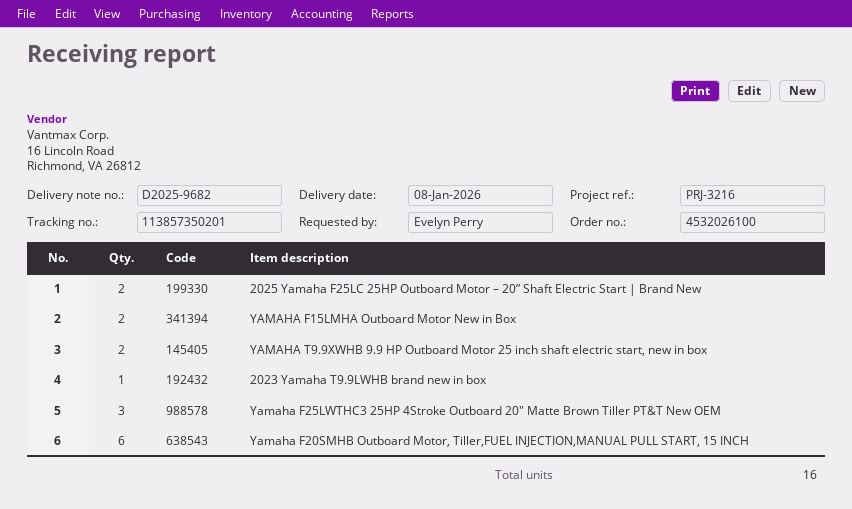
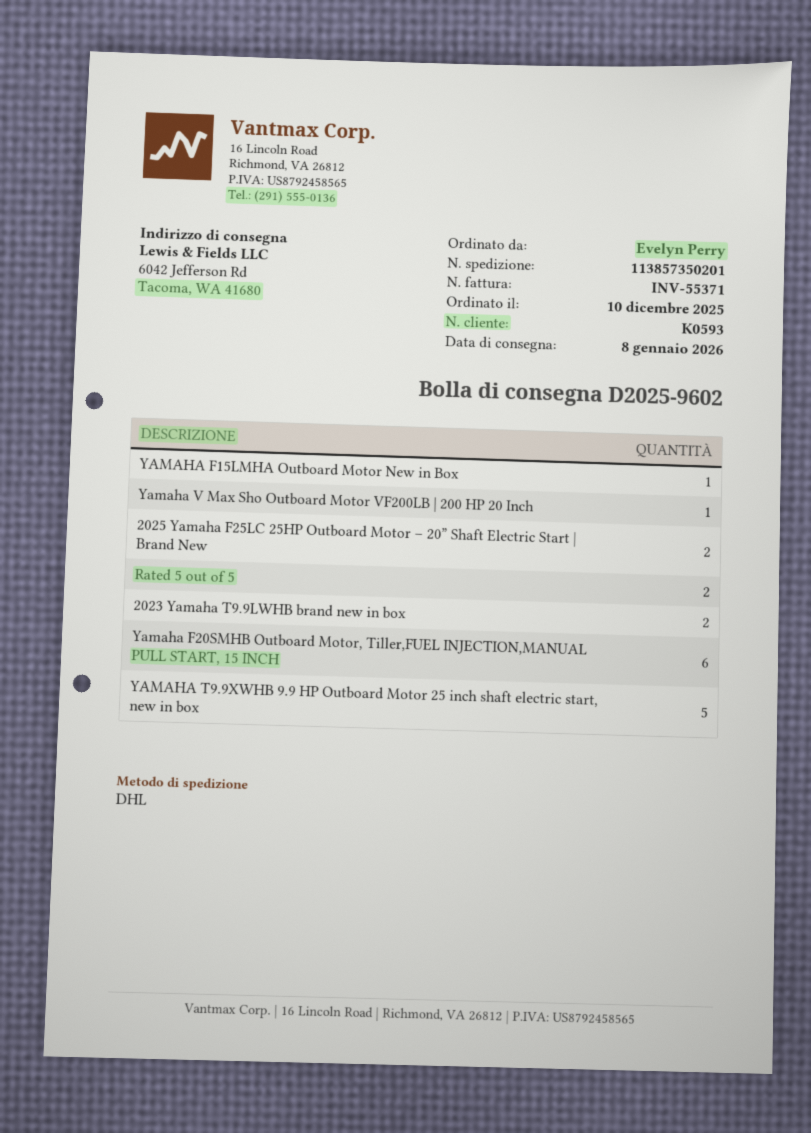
delivery note number: D2025-9682 -> D2025-9602
YAMAHA F15LMHA Outboard Motor New in Box: 2 -> 1
YAMAHA T9.9XWHB 9.9 HP Outboard Motor 25 inch shaft electric start, new in box: 2 -> 5
2023 Yamaha T9.9LWHB brand new in box: 1 -> 2
Yamaha F25LWTHC3 25HP 4Stroke Outboard 20″ Matte Brown Tiller PT&T New OEM: 3 -> none
Yamaha V Max Sho Outboard Motor VF200LB | 200 HP 20 Inch: none -> 1
Rated 5 out of 5: none -> 2

